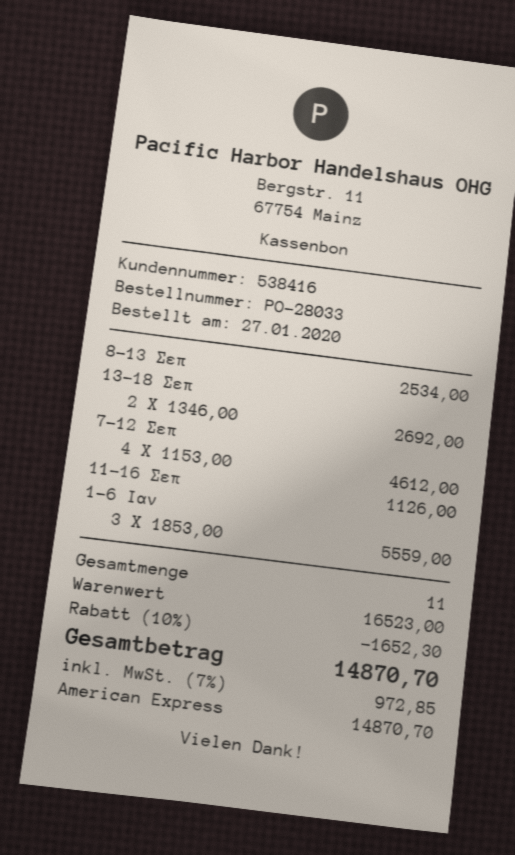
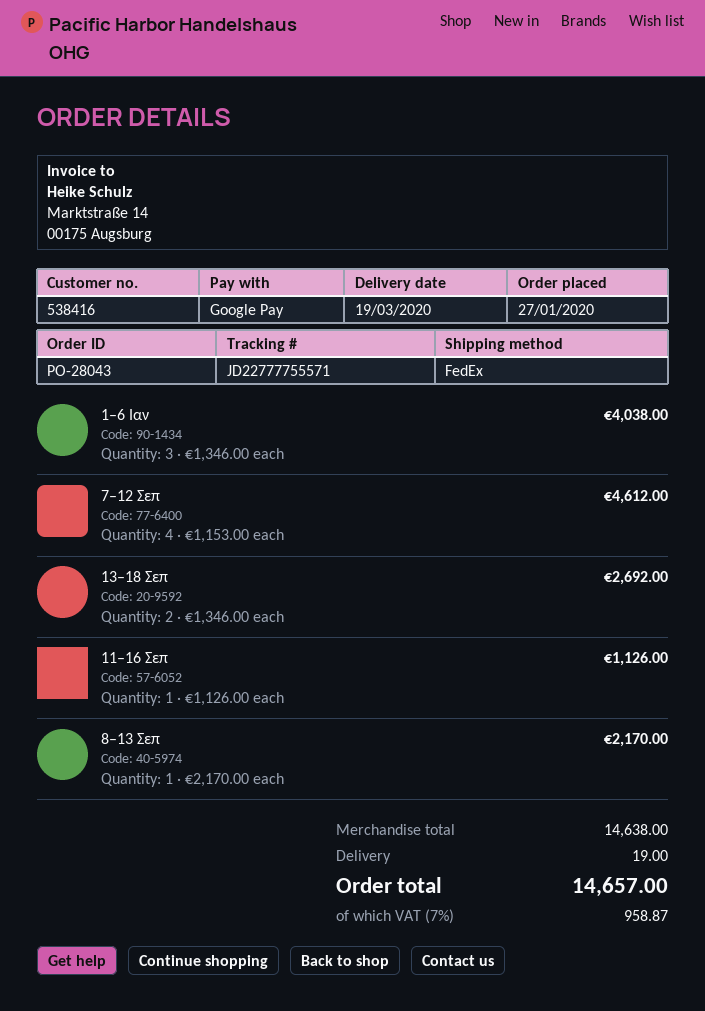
order number: PO-28033 -> PO-28043
payment method: American Express -> Google Pay
8–13 Σεπ: 1 x 2534.00 = 2534.00 -> 1 x 2170.00 = 2170.00
1–6 Ιαν: 3 x 1853.00 = 5559.00 -> 3 x 1346.00 = 4038.00
subtotal: 16523.00 -> 14638.00
discount: 10% = 1652.30 -> none
shipping: none -> 19.00
tax: 7% = 972.85 -> 7% = 958.87
total: 14870.70 -> 14657.00

